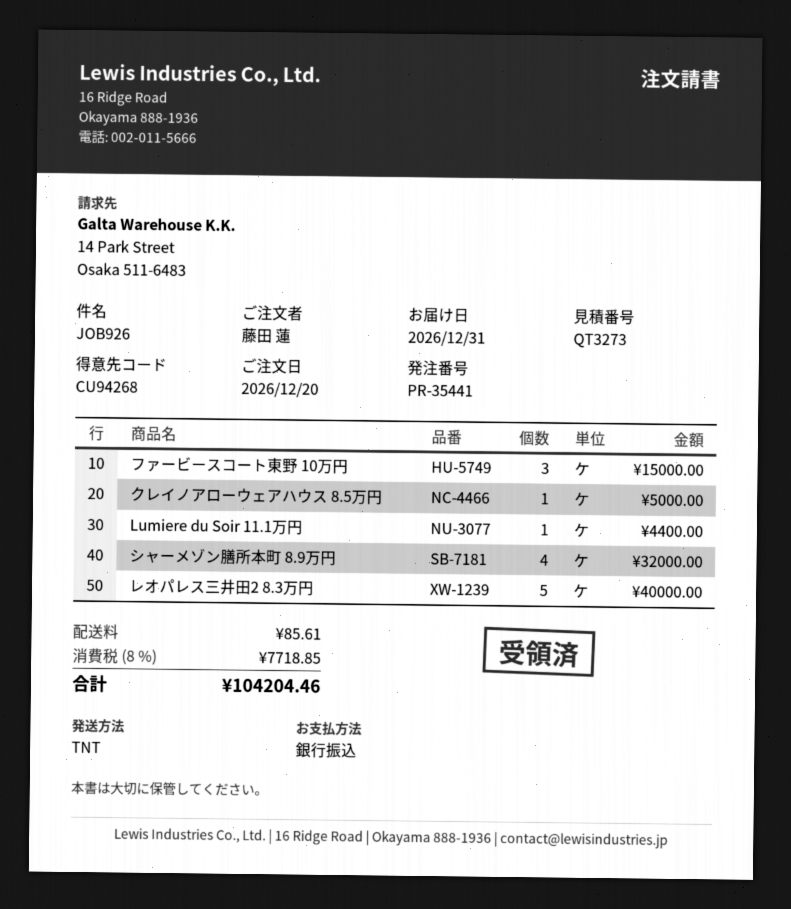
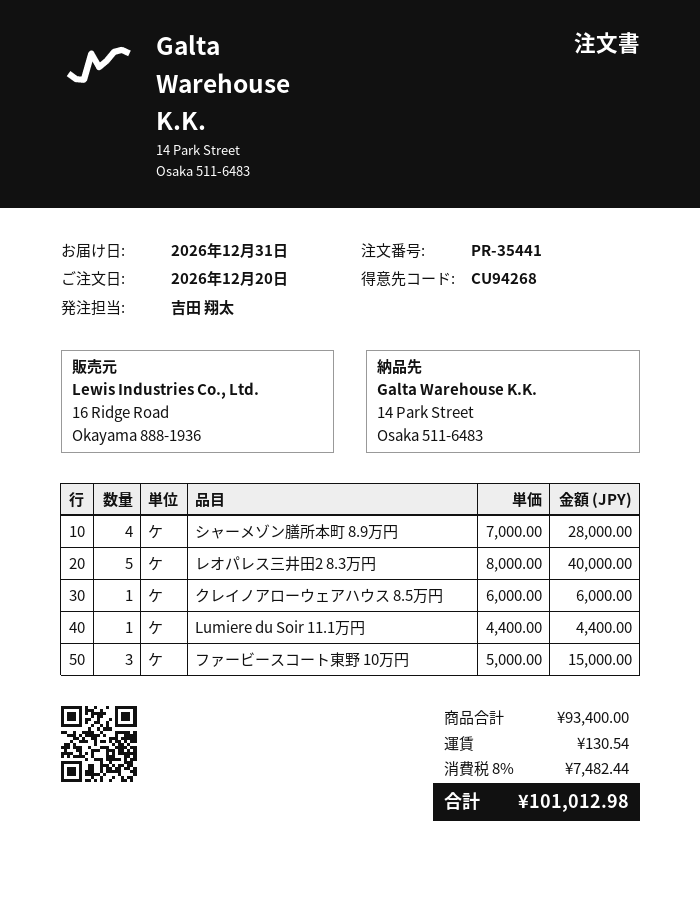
ordered by: 藤田 蓮 -> 吉田 翔太
クレイノアローウェアハウス 8.5万円: 1 for 5000.00 -> 1 for 6000.00
シャーメゾン膳所本町 8.9万円: 4 for 32000.00 -> 4 for 28000.00
shipping: 85.61 -> 130.54
tax: 8% = 7718.85 -> 8% = 7482.44
total: 104204.46 -> 101012.98

